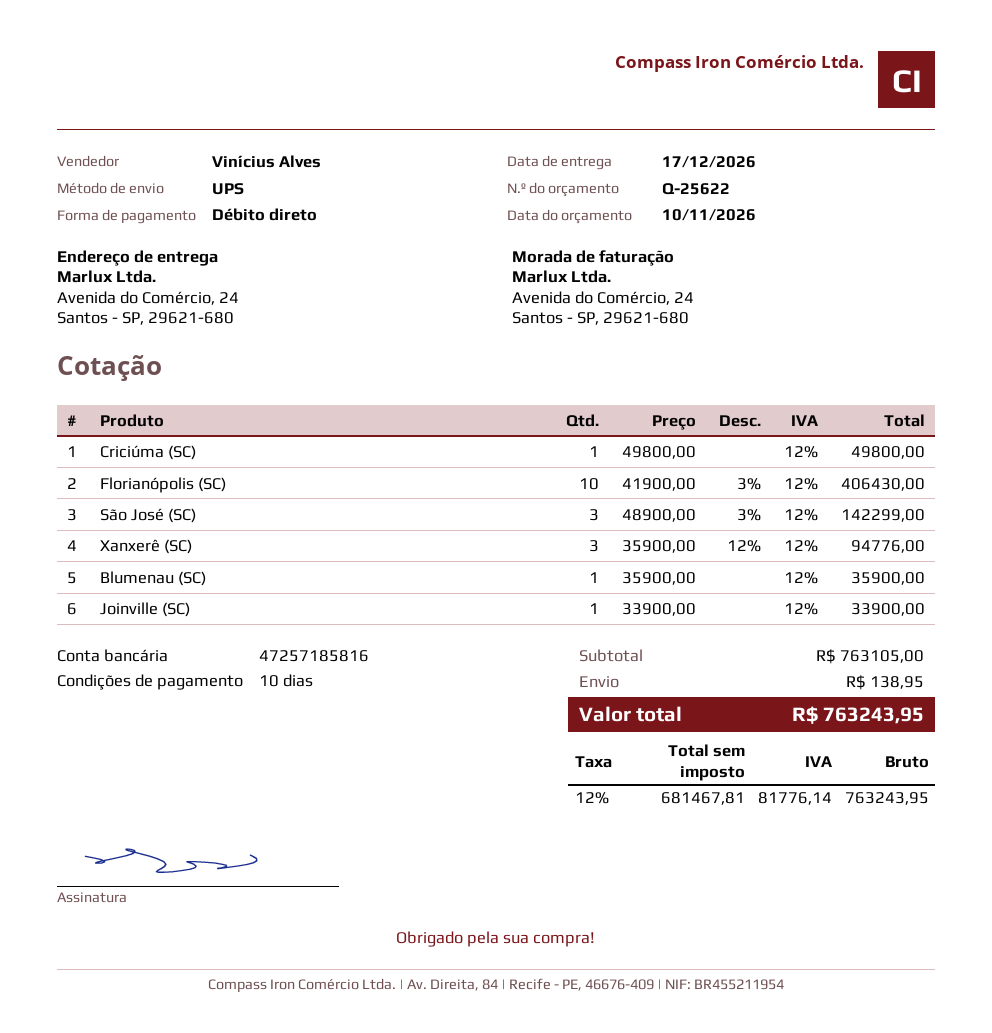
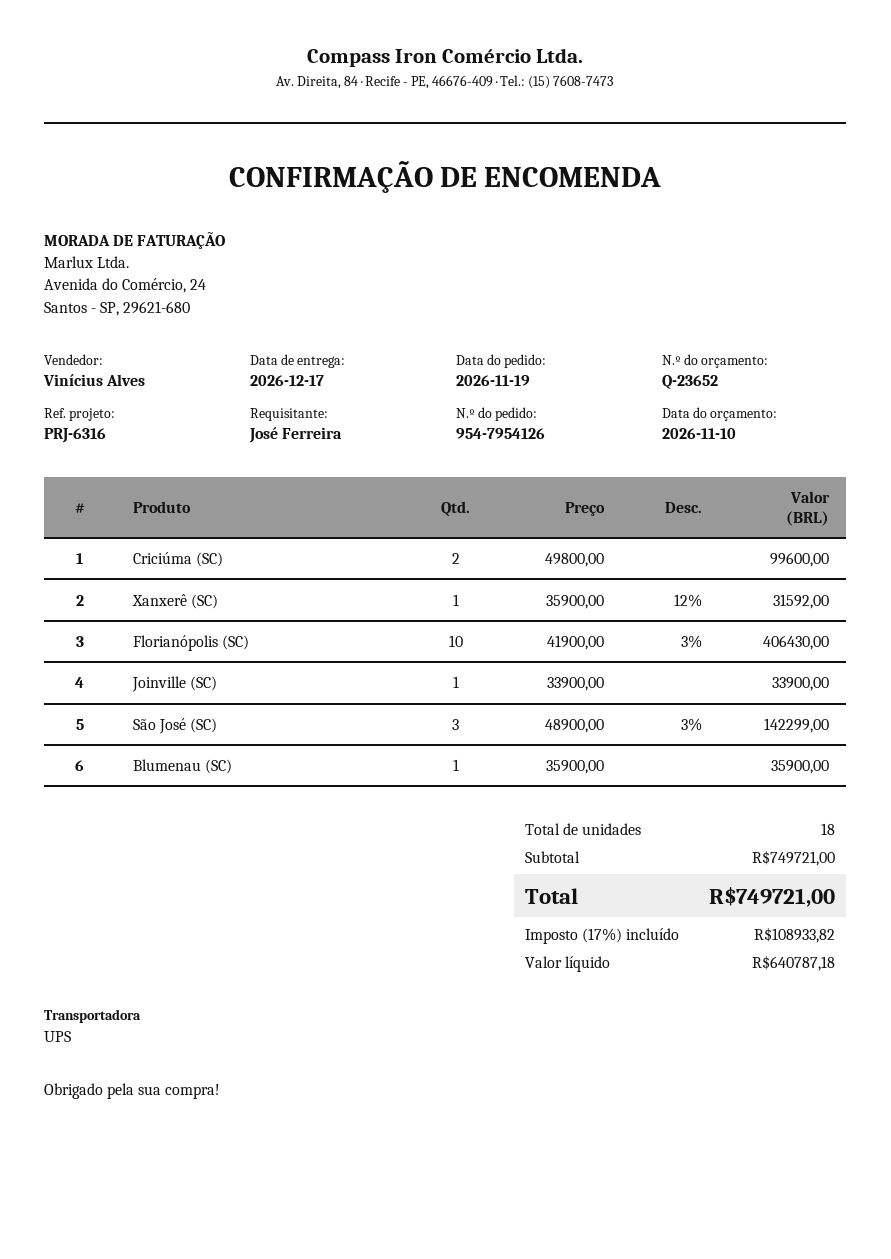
quote number: Q-25622 -> Q-23652
Criciúma (SC): 1 x 49800.00 = 49800.00 -> 2 x 49800.00 = 99600.00
Xanxerê (SC): 3 x 35900.00 - 12% = 94776.00 -> 1 x 35900.00 - 12% = 31592.00
subtotal: 763105.00 -> 749721.00
shipping: 138.95 -> none
net: 681467.81 -> 640787.18
tax: 12% = 81776.14 -> 17% = 108933.82
total: 763243.95 -> 749721.00

